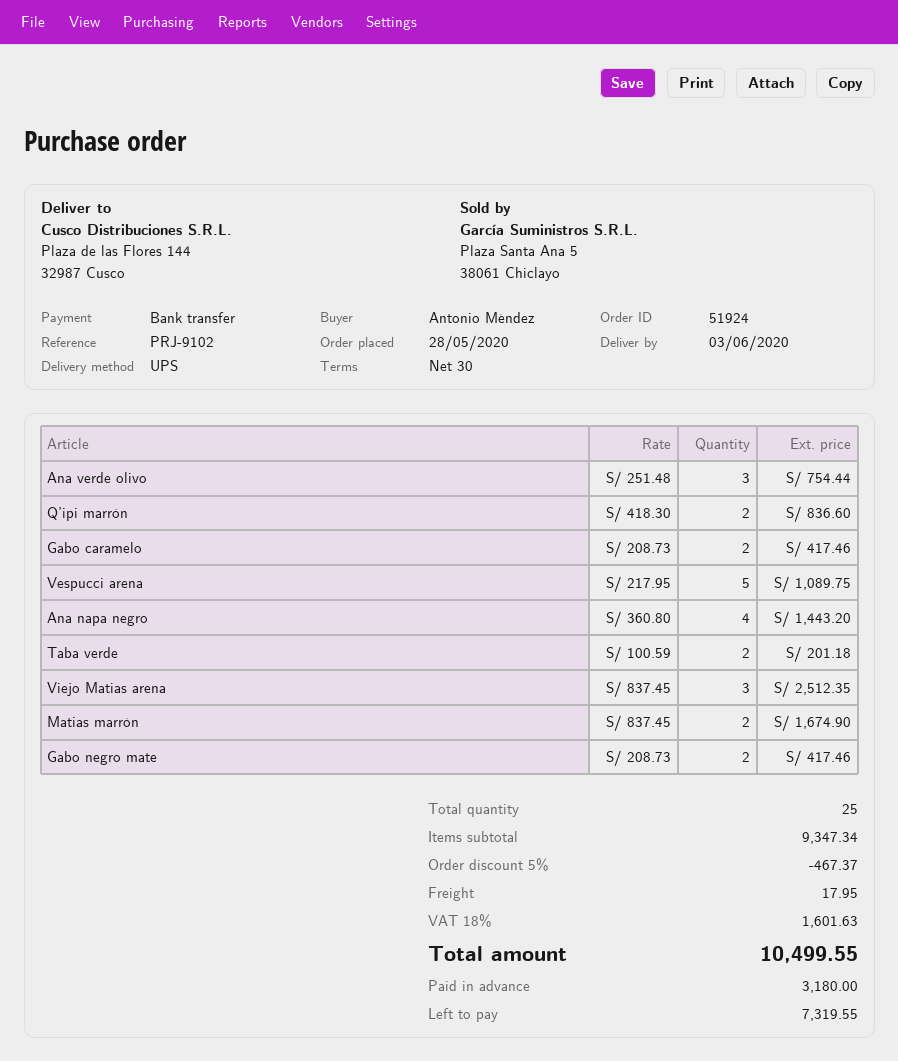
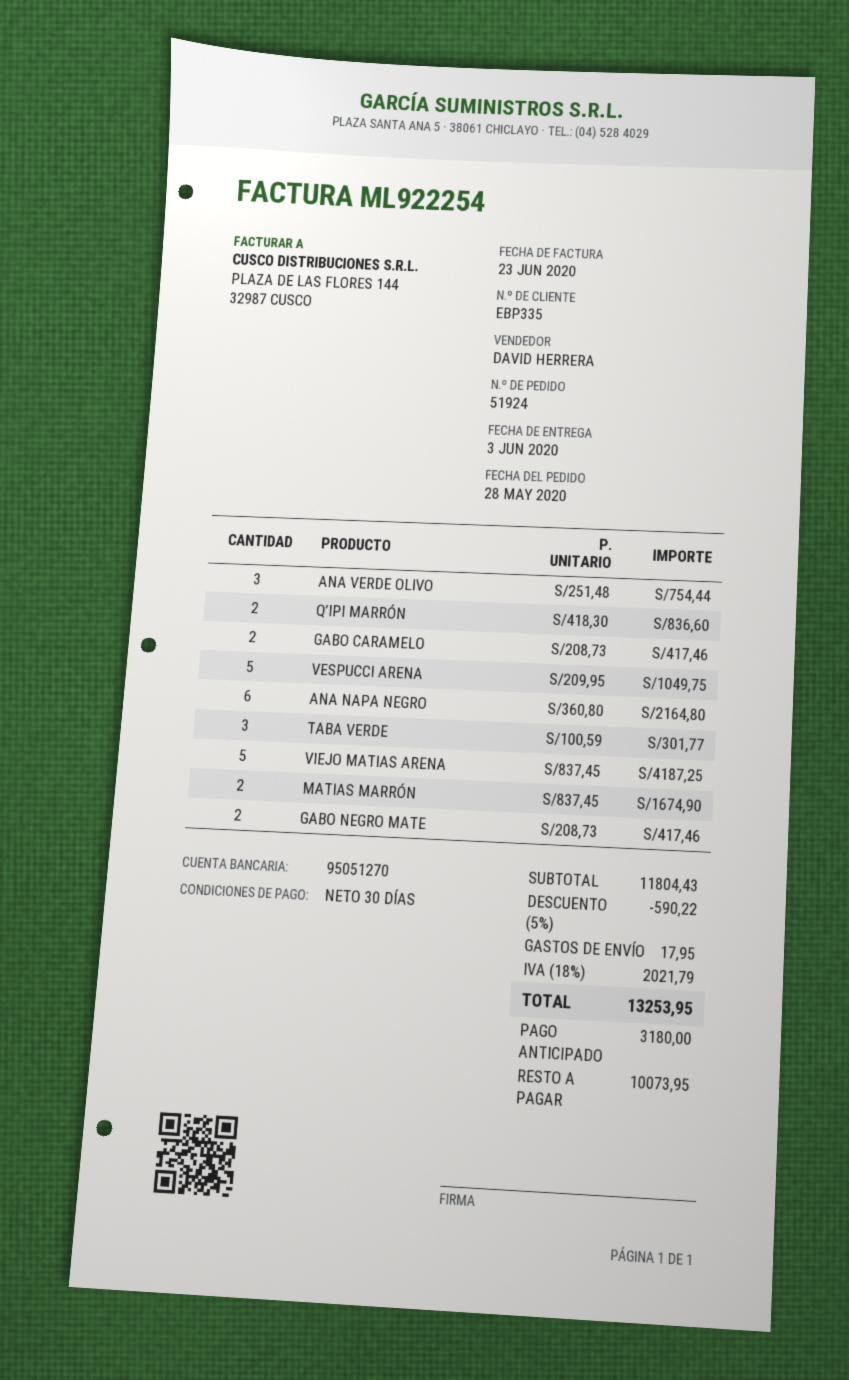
Vespucci arena: 5 x 217.95 = 1089.75 -> 5 x 209.95 = 1049.75
Ana napa negro: 4 x 360.80 = 1443.20 -> 6 x 360.80 = 2164.80
Taba verde: 2 x 100.59 = 201.18 -> 3 x 100.59 = 301.77
Viejo Matias arena: 3 x 837.45 = 2512.35 -> 5 x 837.45 = 4187.25
subtotal: 9347.34 -> 11804.43
discount: 5% = 467.37 -> 5% = 590.22
tax: 18% = 1601.63 -> 18% = 2021.79
total: 10499.55 -> 13253.95
balance: 7319.55 -> 10073.95

